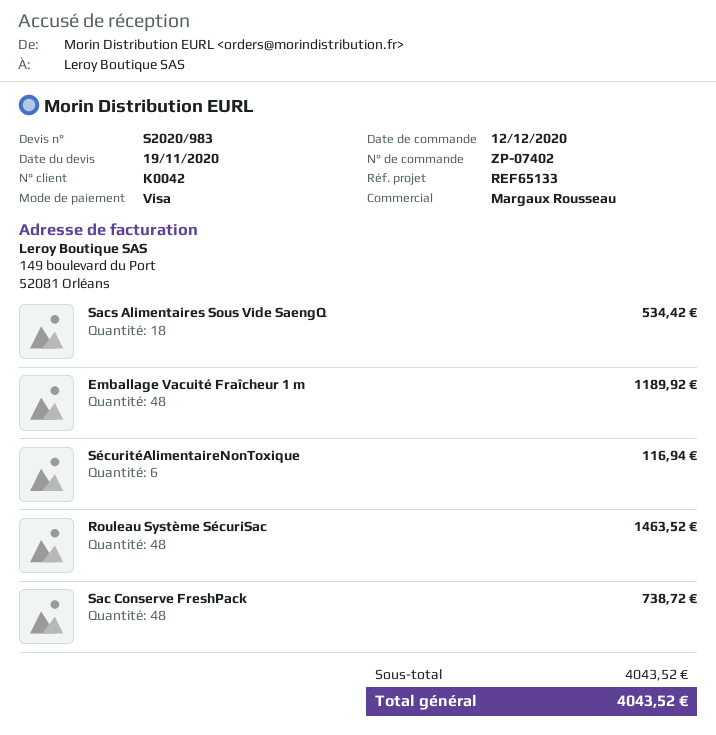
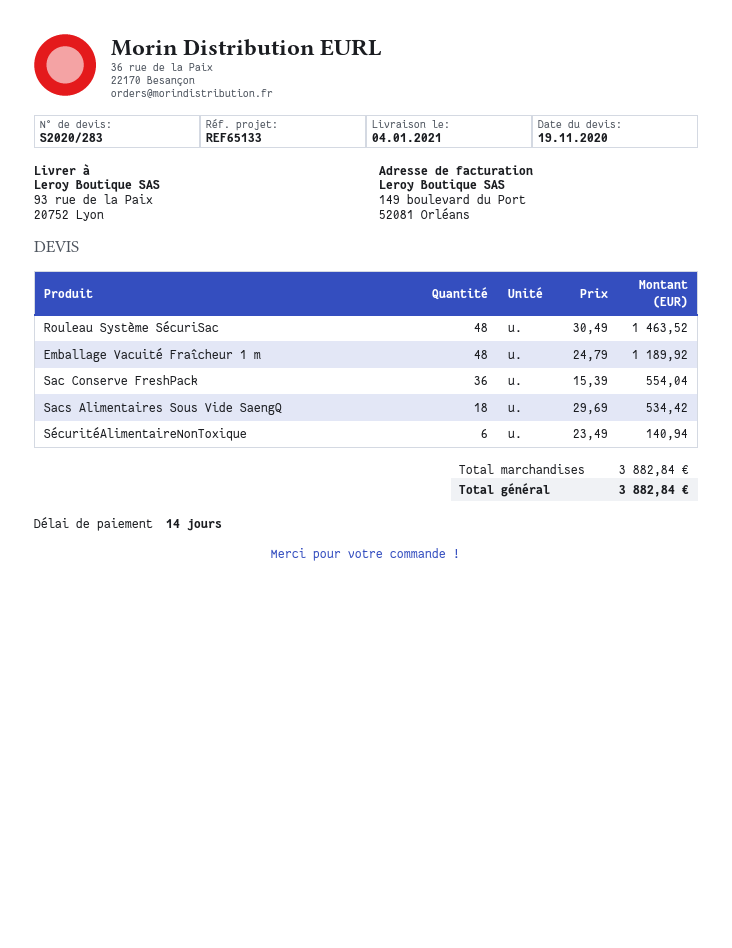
quote number: S2020/983 -> S2020/283
SécuritéAlimentaireNonToxique: 6 for 116.94 -> 6 for 140.94
Sac Conserve FreshPack: 48 for 738.72 -> 36 for 554.04
subtotal: 4043.52 -> 3882.84
total: 4043.52 -> 3882.84

